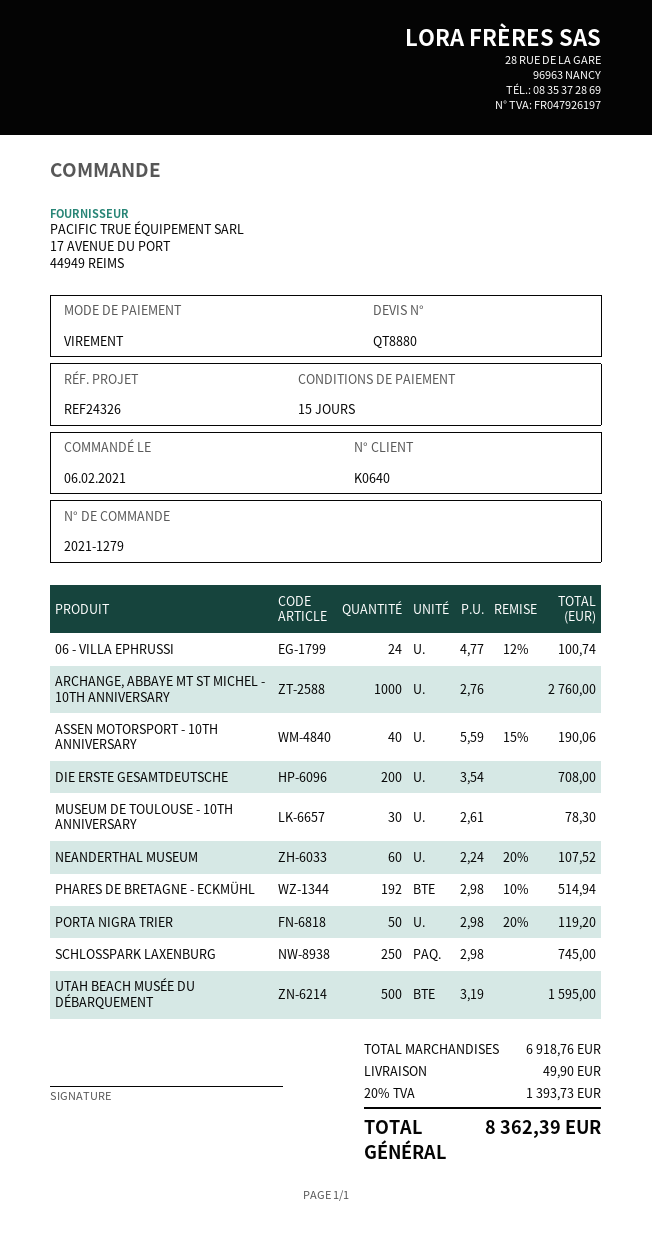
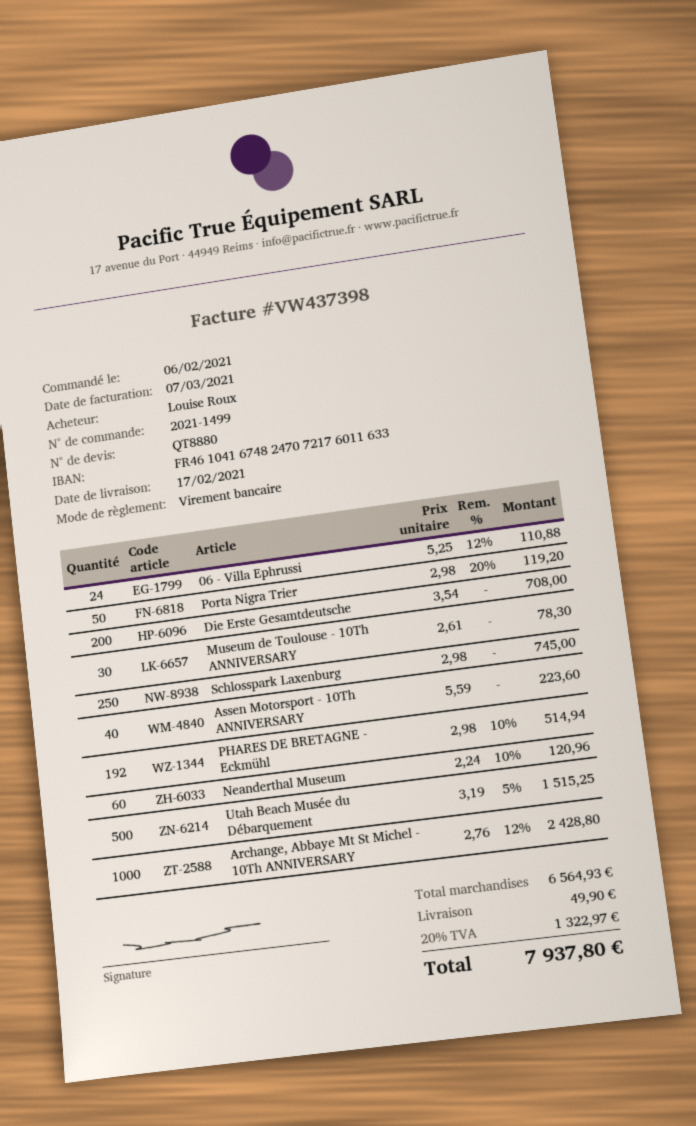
order number: 2021-1279 -> 2021-1499
06 - VILLA EPHRUSSI: 24 x 4.77 - 12% = 100.74 -> 24 x 5.25 - 12% = 110.88
ARCHANGE, ABBAYE MT ST MICHEL - 10TH ANNIVERSARY: 1000 x 2.76 = 2760.00 -> 1000 x 2.76 - 12% = 2428.80
ASSEN MOTORSPORT - 10TH ANNIVERSARY: 40 x 5.59 - 15% = 190.06 -> 40 x 5.59 = 223.60
NEANDERTHAL MUSEUM: 60 x 2.24 - 20% = 107.52 -> 60 x 2.24 - 10% = 120.96
UTAH BEACH MUSÉE DU DÉBARQUEMENT: 500 x 3.19 = 1595.00 -> 500 x 3.19 - 5% = 1515.25
subtotal: 6918.76 -> 6564.93
tax: 20% = 1393.73 -> 20% = 1322.97
total: 8362.39 -> 7937.80

